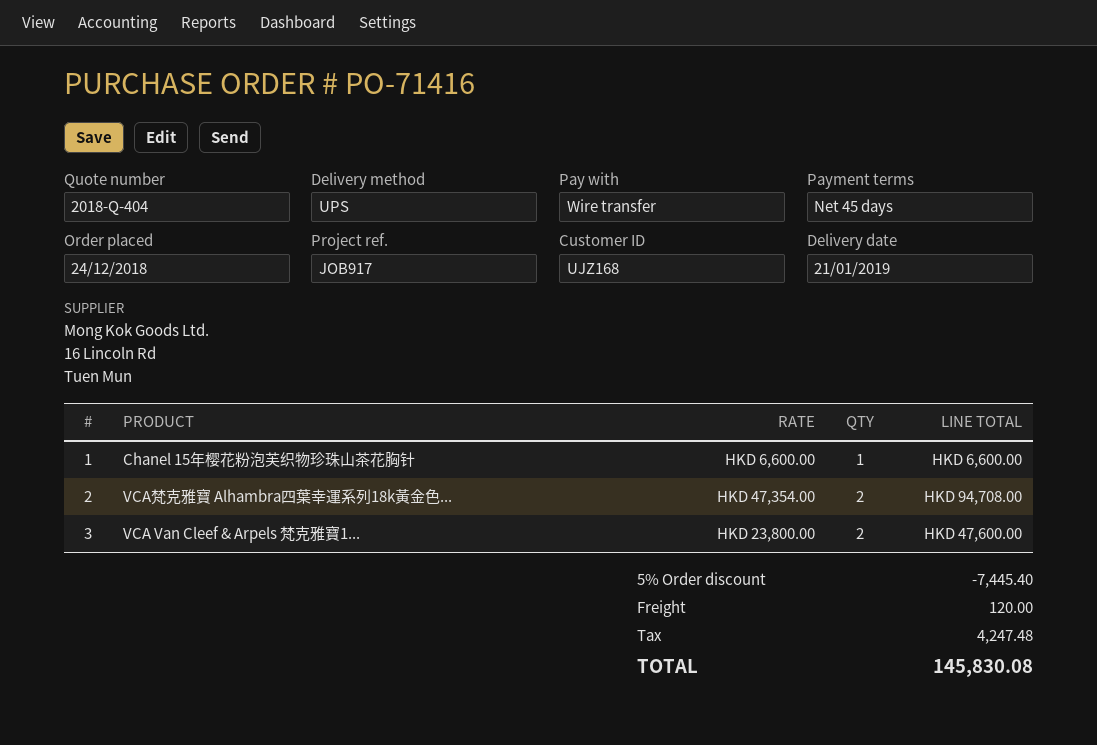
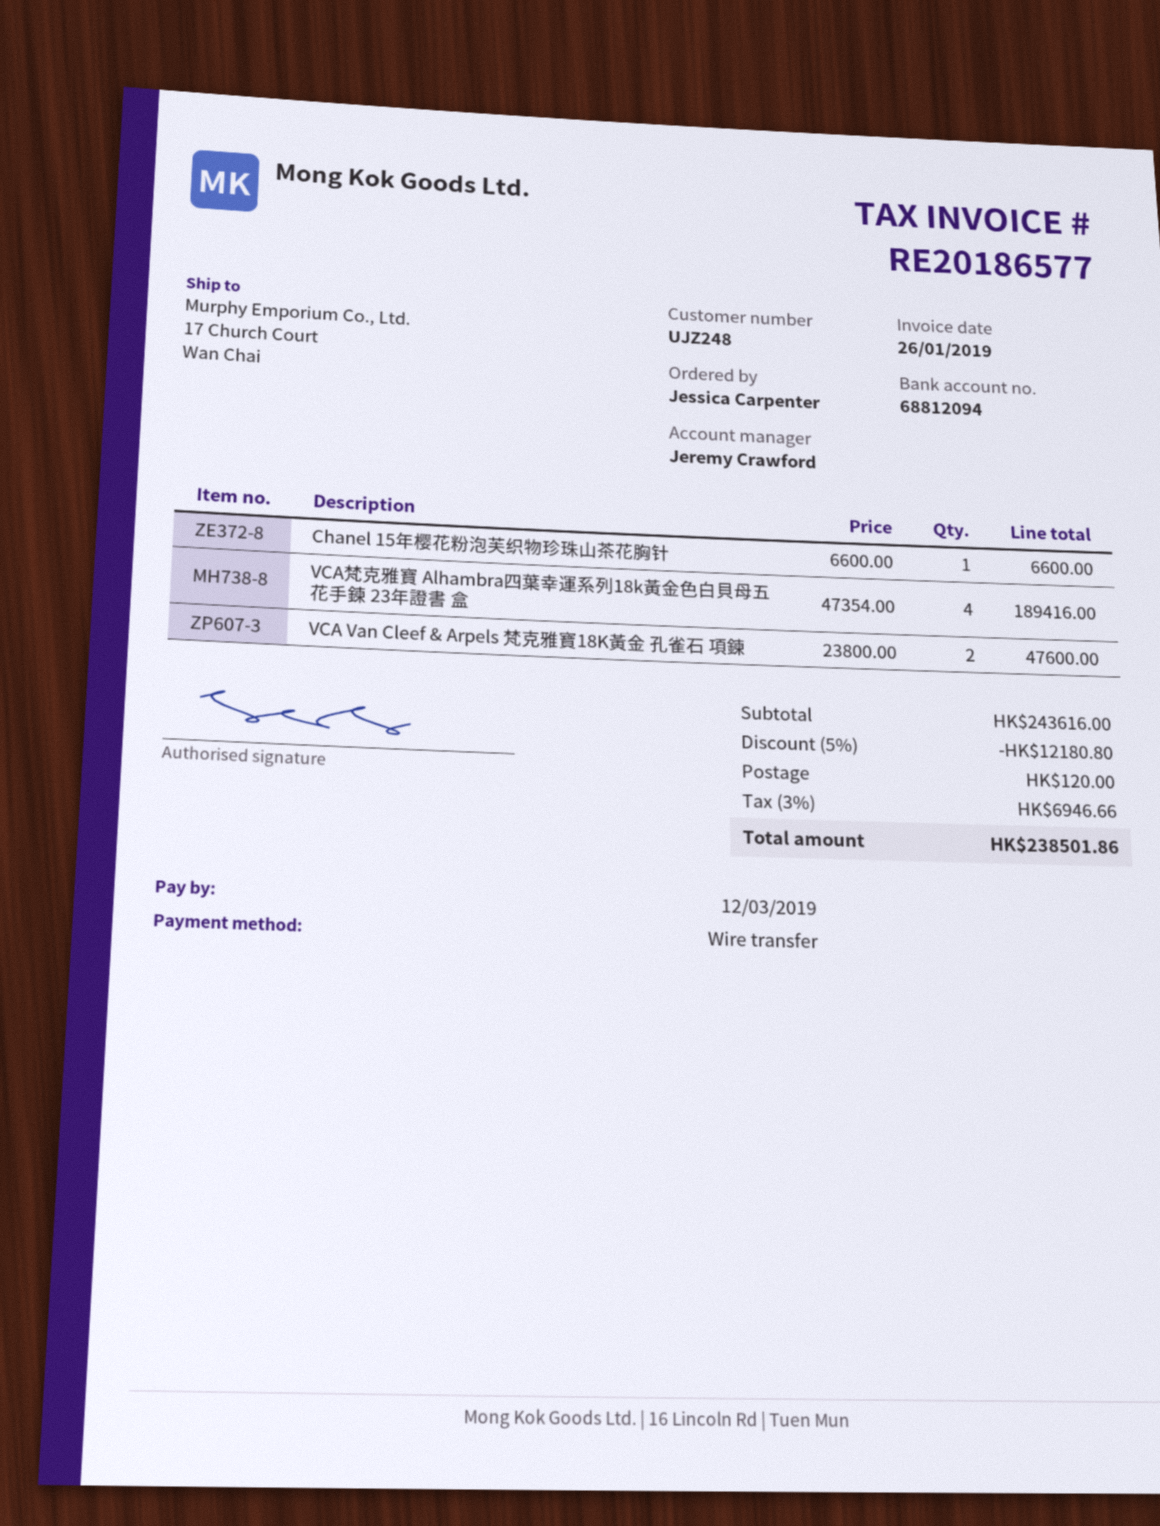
customer number: UJZ168 -> UJZ248
VCA梵克雅寶 Alhambra四葉幸運系列18k黃金色...: 2 x 47354.00 = 94708.00 -> 4 x 47354.00 = 189416.00
discount: 5% = 7445.40 -> 5% = 12180.80
tax: 4247.48 -> 6946.66
total: 145830.08 -> 238501.86

